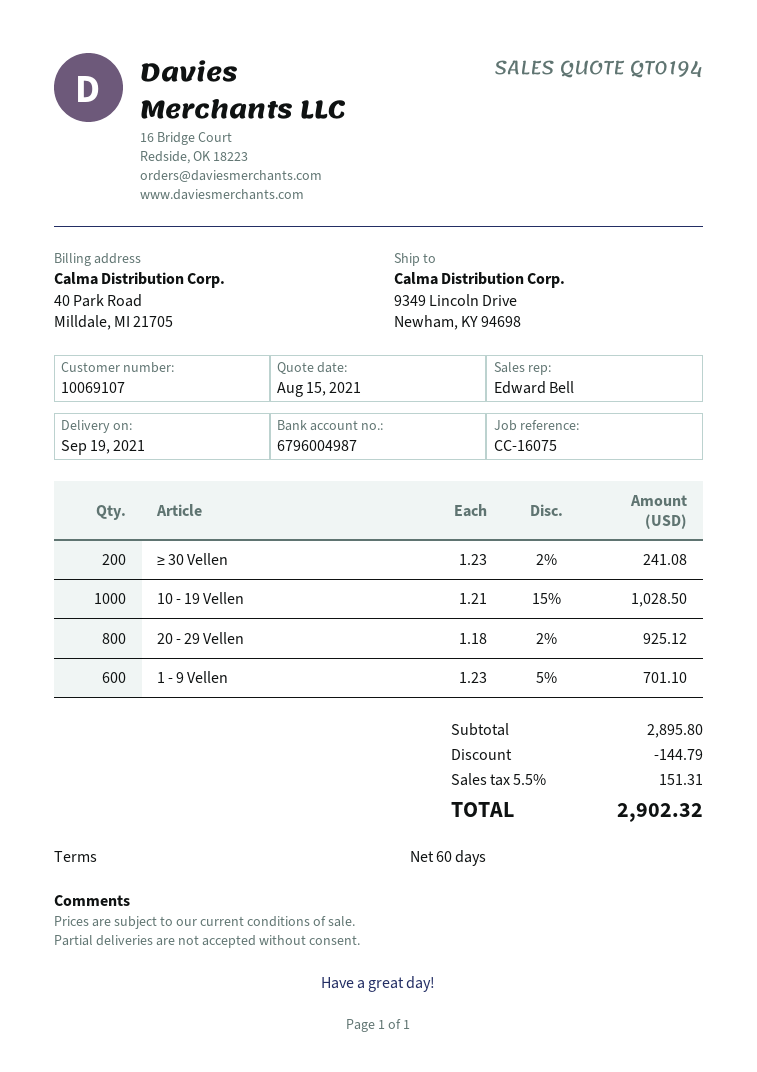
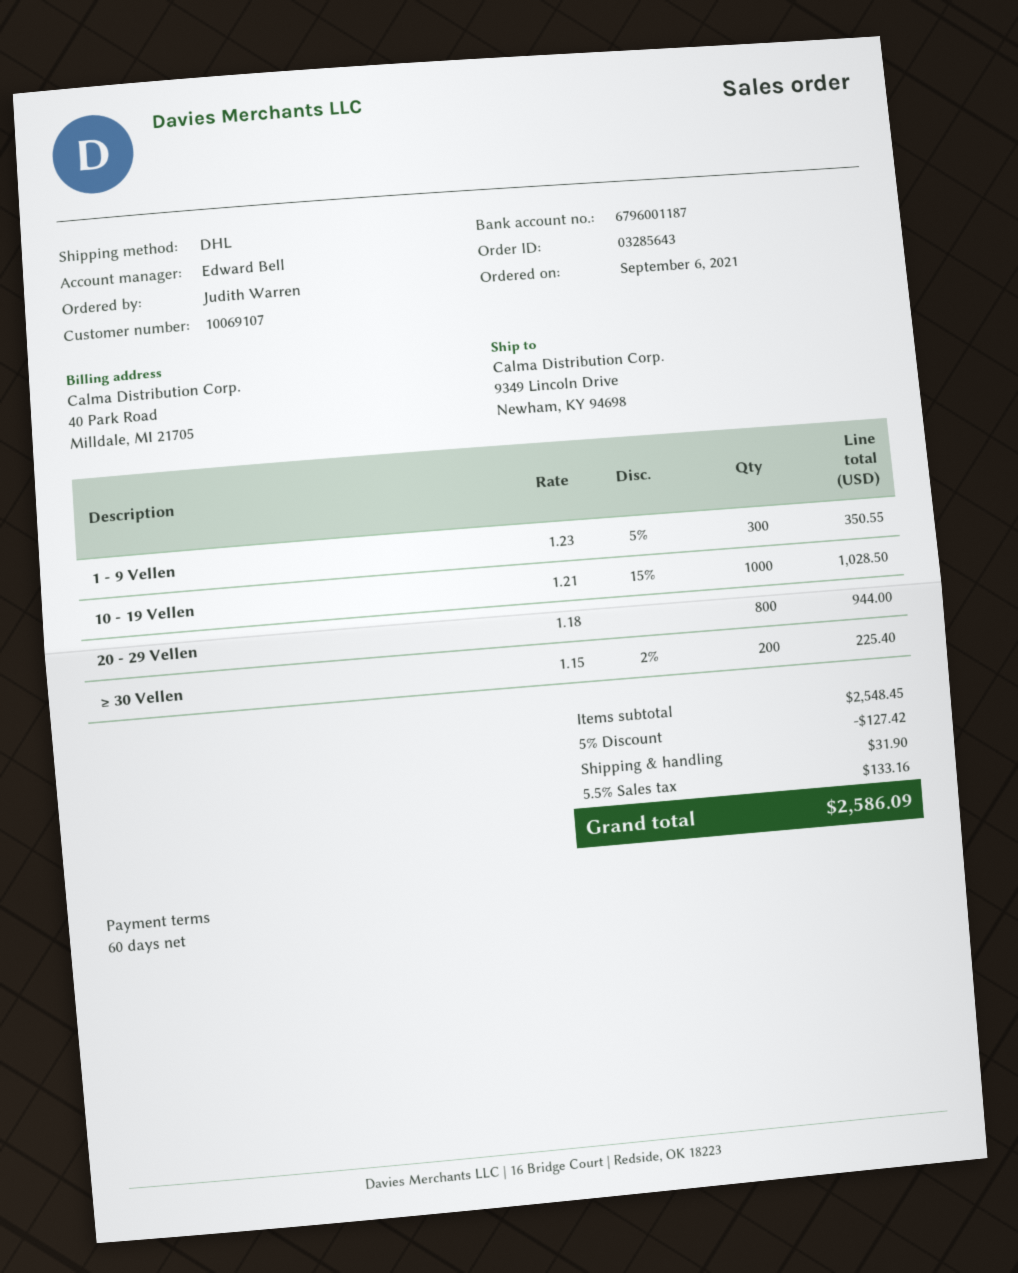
bank account: 6796004987 -> 6796001187
≥ 30 Vellen: 200 x 1.23 - 2% = 241.08 -> 200 x 1.15 - 2% = 225.40
20 - 29 Vellen: 800 x 1.18 - 2% = 925.12 -> 800 x 1.18 = 944.00
1 - 9 Vellen: 600 x 1.23 - 5% = 701.10 -> 300 x 1.23 - 5% = 350.55
subtotal: 2895.80 -> 2548.45
discount: 144.79 -> 127.42
shipping: none -> 31.90
tax: 5.5% = 151.31 -> 5.5% = 133.16
total: 2902.32 -> 2586.09

